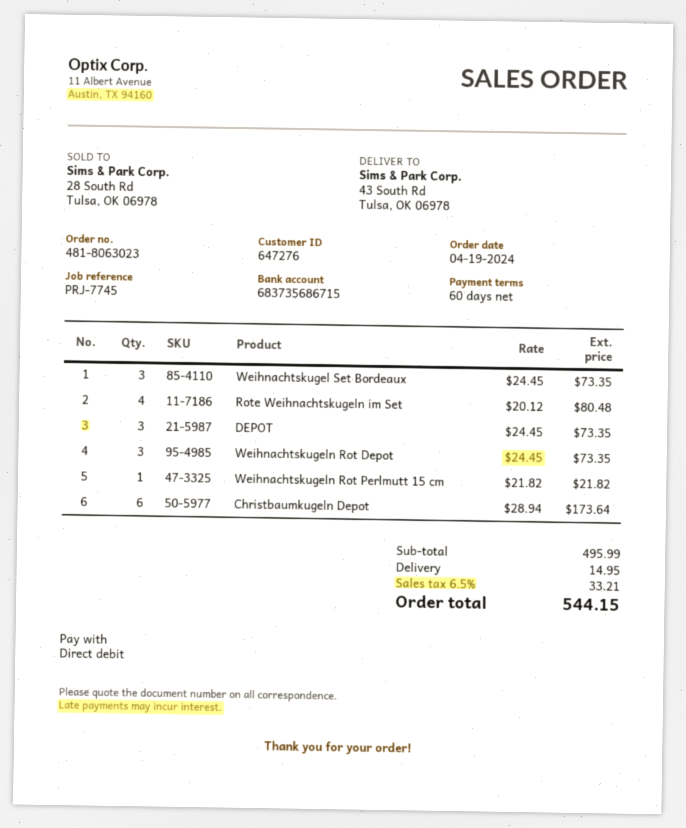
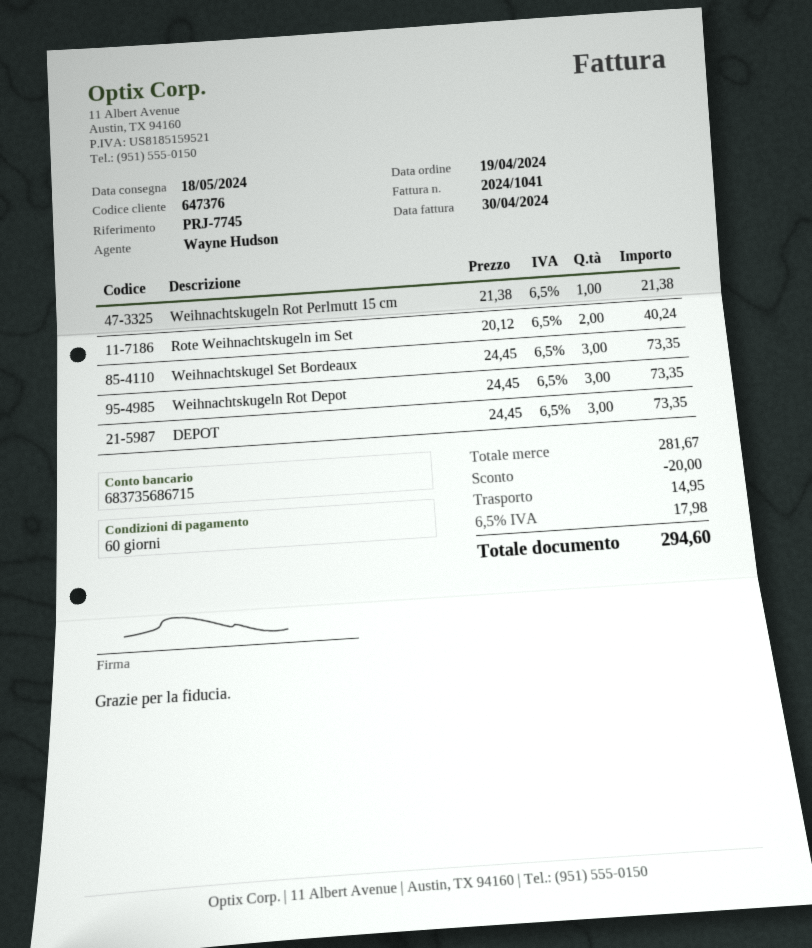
customer number: 647276 -> 647376
Rote Weihnachtskugeln im Set: 4 x 20.12 = 80.48 -> 2 x 20.12 = 40.24
Weihnachtskugeln Rot Perlmutt 15 cm: 1 x 21.82 = 21.82 -> 1 x 21.38 = 21.38
Christbaumkugeln Depot: 6 x 28.94 = 173.64 -> none
subtotal: 495.99 -> 281.67
discount: none -> 20.00
tax: 6.5% = 33.21 -> 6.5% = 17.98
total: 544.15 -> 294.60

